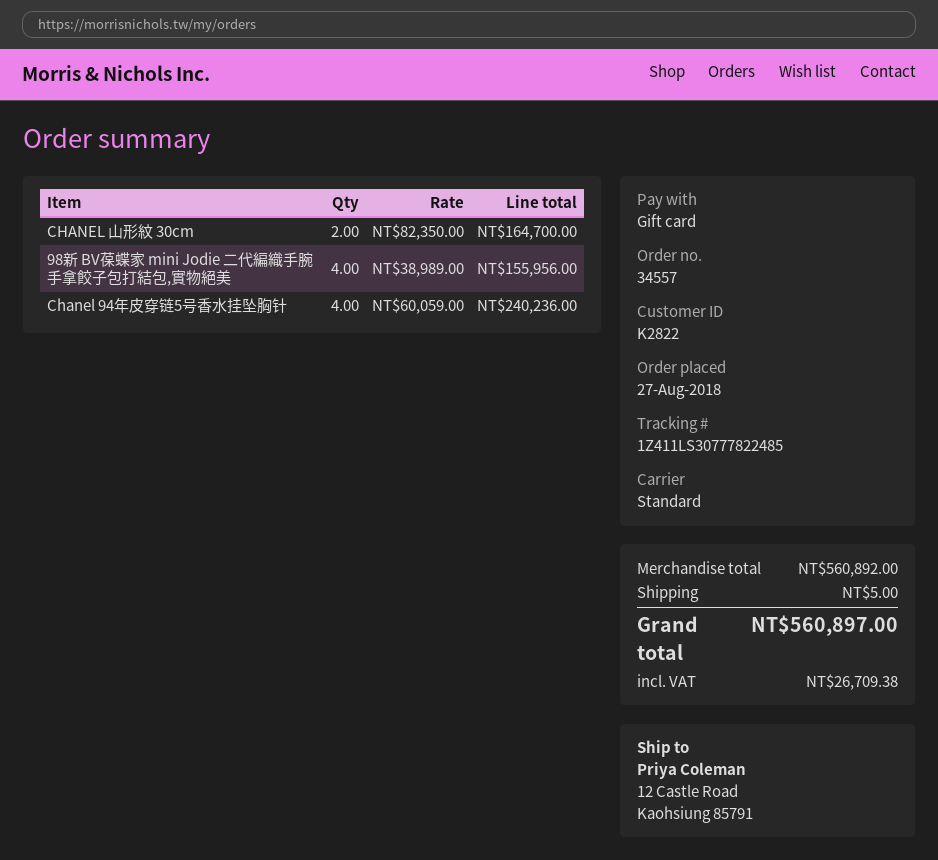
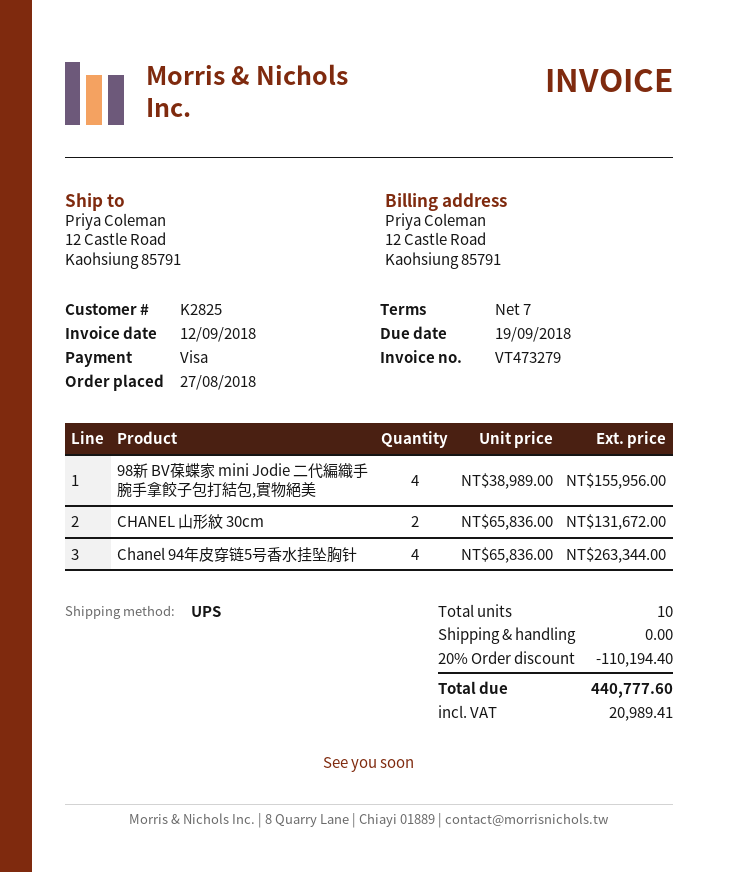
customer number: K2822 -> K2825
payment method: gift card -> Visa
shipping method: standard -> UPS
CHANEL 山形紋 30cm: 2 x 82350.00 = 164700.00 -> 2 x 65836.00 = 131672.00
Chanel 94年皮穿链5号香水挂坠胸针: 4 x 60059.00 = 240236.00 -> 4 x 65836.00 = 263344.00
discount: none -> 20% = 110194.40
shipping: 5.00 -> 0.00
tax: 26709.38 -> 20989.41
total: 560897.00 -> 440777.60

